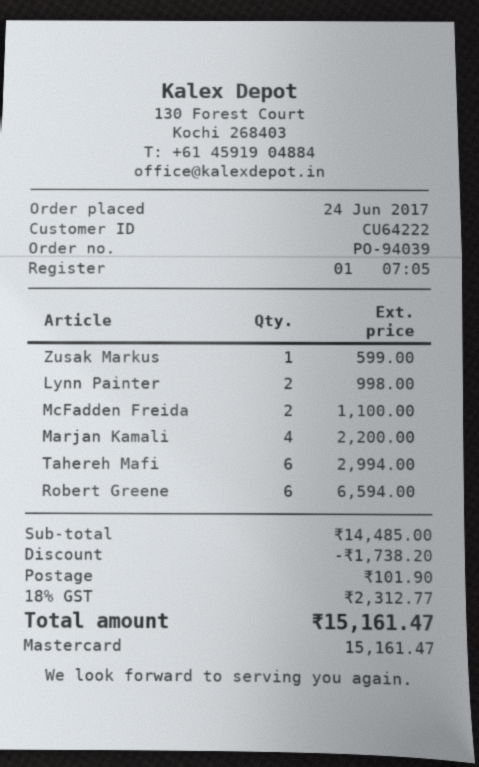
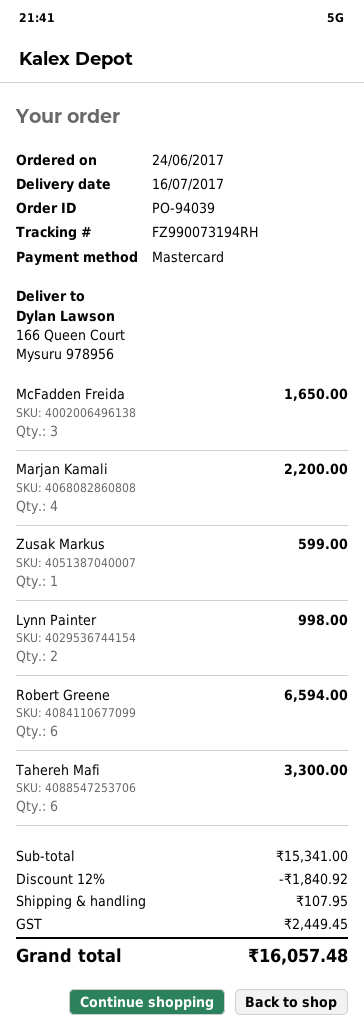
McFadden Freida: 2 for 1100.00 -> 3 for 1650.00
Tahereh Mafi: 6 for 2994.00 -> 6 for 3300.00
subtotal: 14485.00 -> 15341.00
discount: 1738.20 -> 1840.92
shipping: 101.90 -> 107.95
tax: 2312.77 -> 2449.45
total: 15161.47 -> 16057.48

